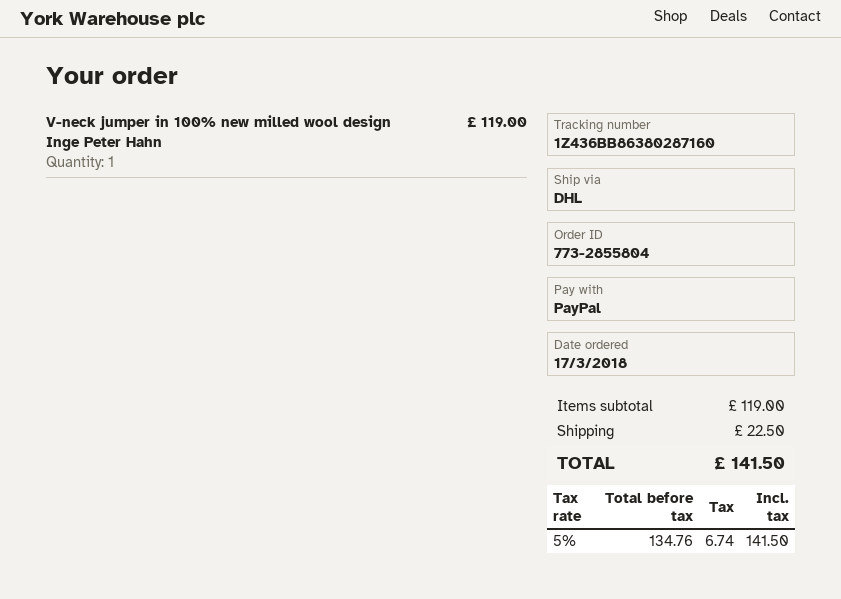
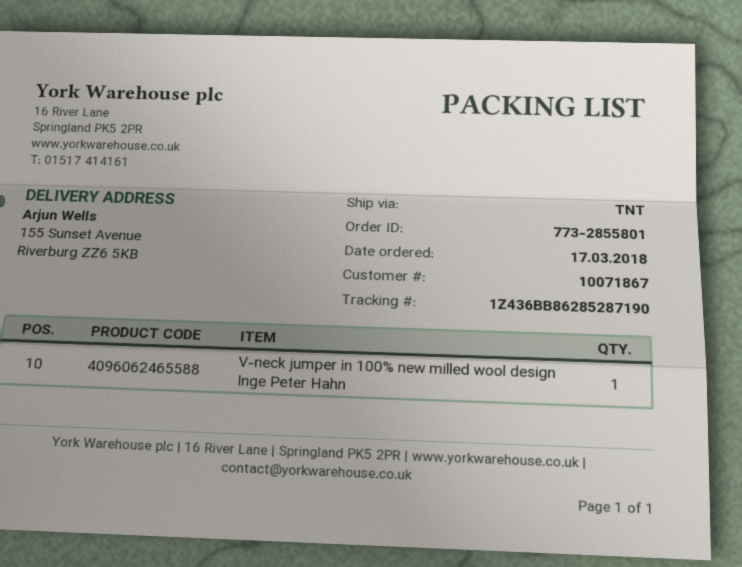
order number: 773-2855804 -> 773-2855801
shipping method: DHL -> TNT
tracking number: 1Z436BB86380287160 -> 1Z436BB86285287190

